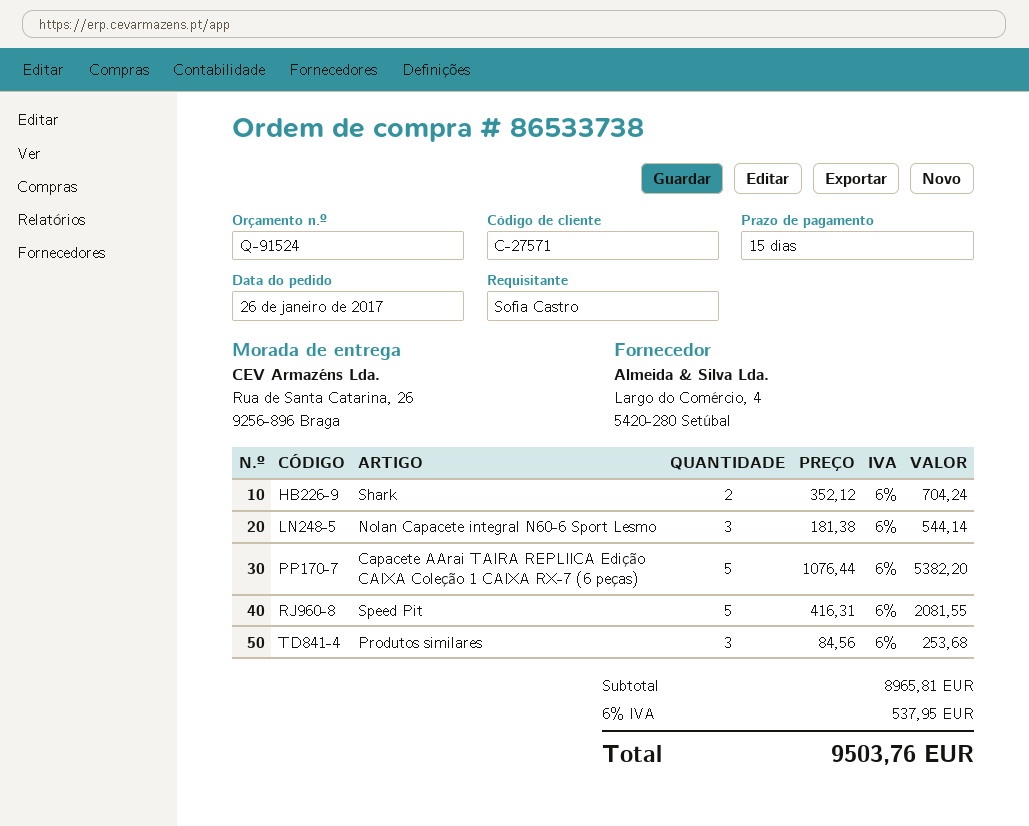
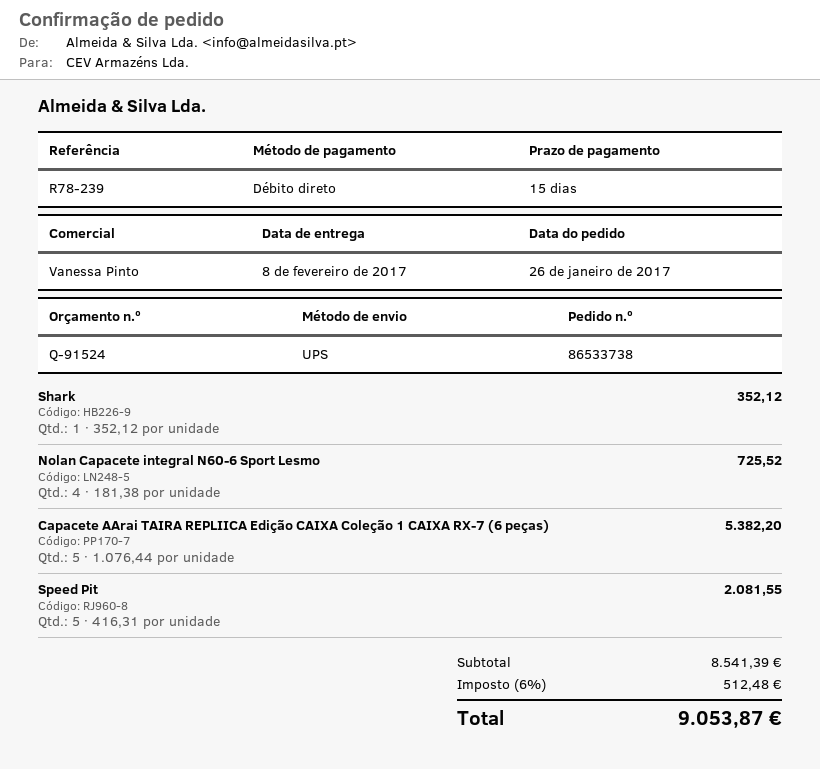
Shark: 2 x 352.12 = 704.24 -> 1 x 352.12 = 352.12
Nolan Capacete integral N60-6 Sport Lesmo: 3 x 181.38 = 544.14 -> 4 x 181.38 = 725.52
Produtos similares: 3 x 84.56 = 253.68 -> none
subtotal: 8965.81 -> 8541.39
tax: 6% = 537.95 -> 6% = 512.48
total: 9503.76 -> 9053.87

